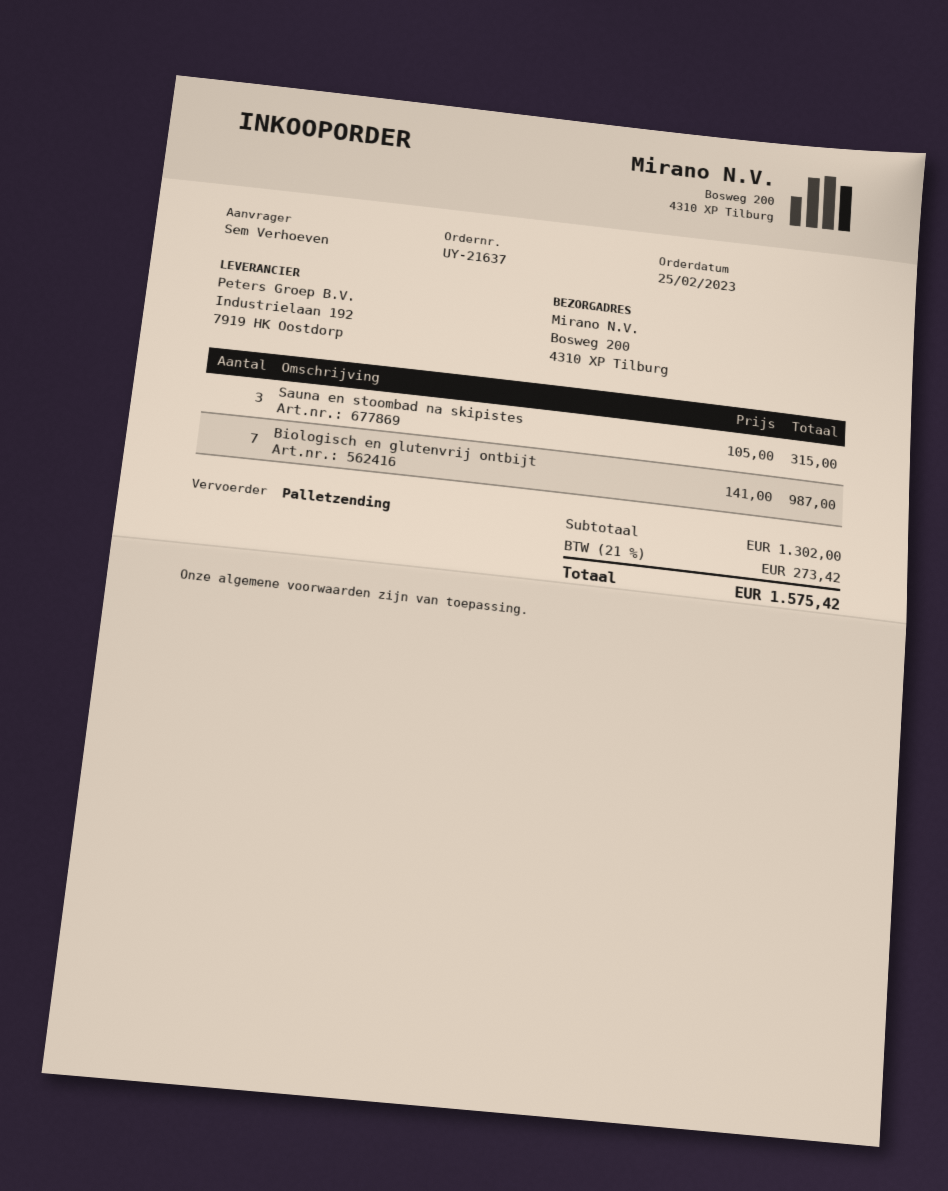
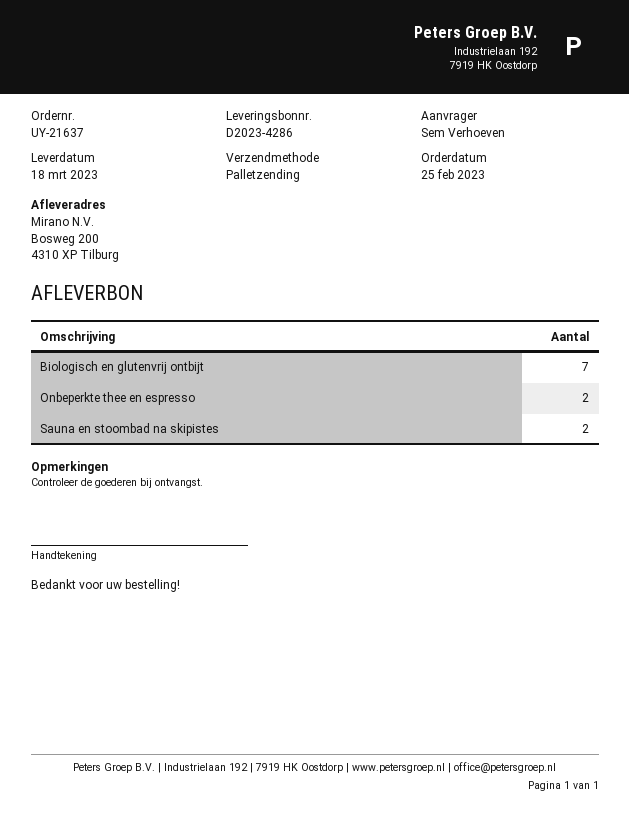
Sauna en stoombad na skipistes: 3 -> 2
Onbeperkte thee en espresso: none -> 2

